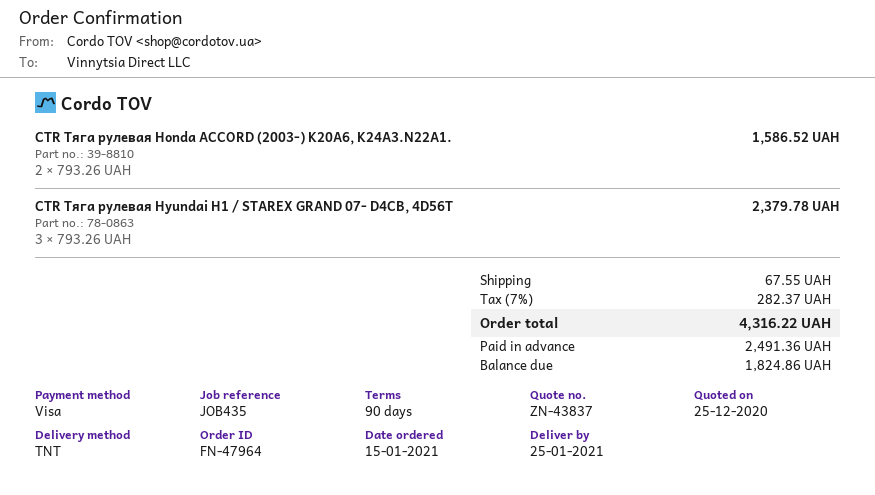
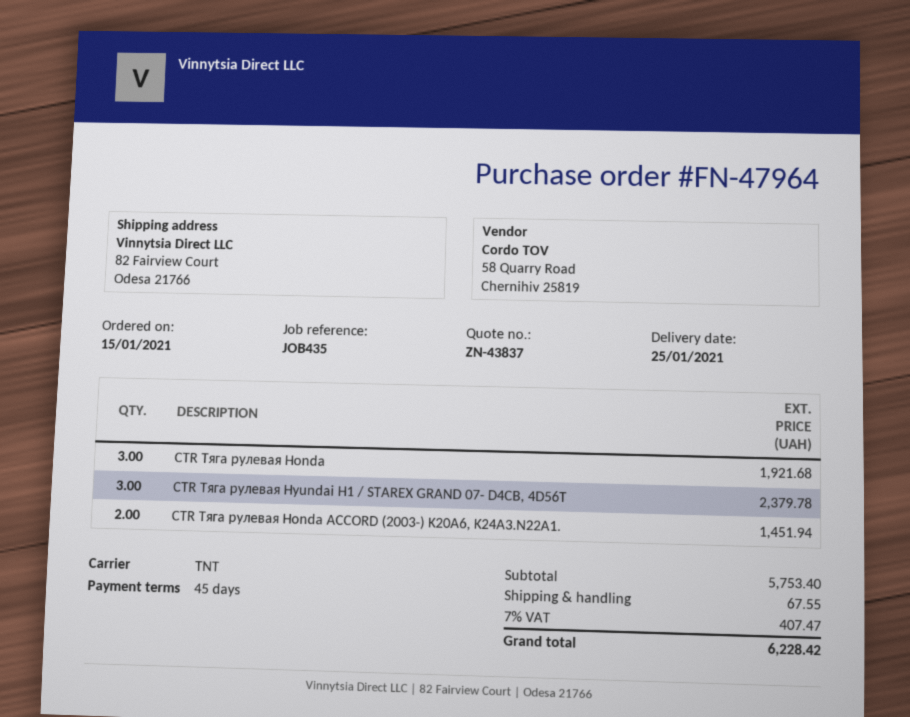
payment terms: 90 days -> 45 days
CTR Тяга рулевая Honda ACCORD (2003-) K20A6, K24A3.N22A1.: 2 for 1586.52 -> 2 for 1451.94
CTR Тяга рулевая Honda: none -> 3 for 1921.68
tax: 7% = 282.37 -> 7% = 407.47
total: 4316.22 -> 6228.42

